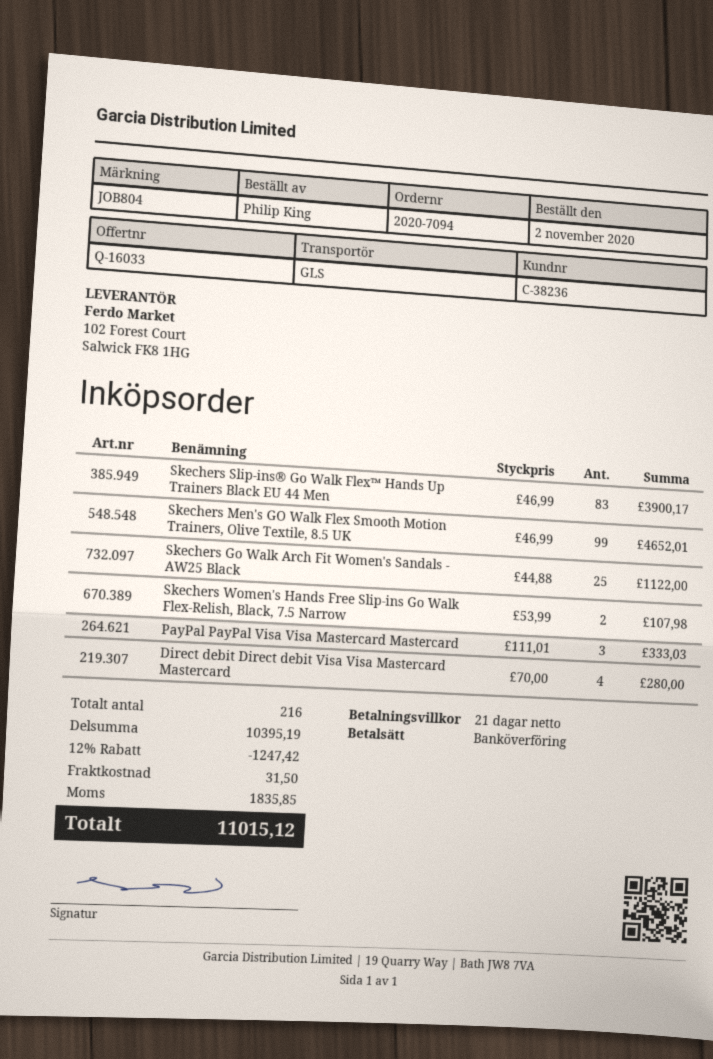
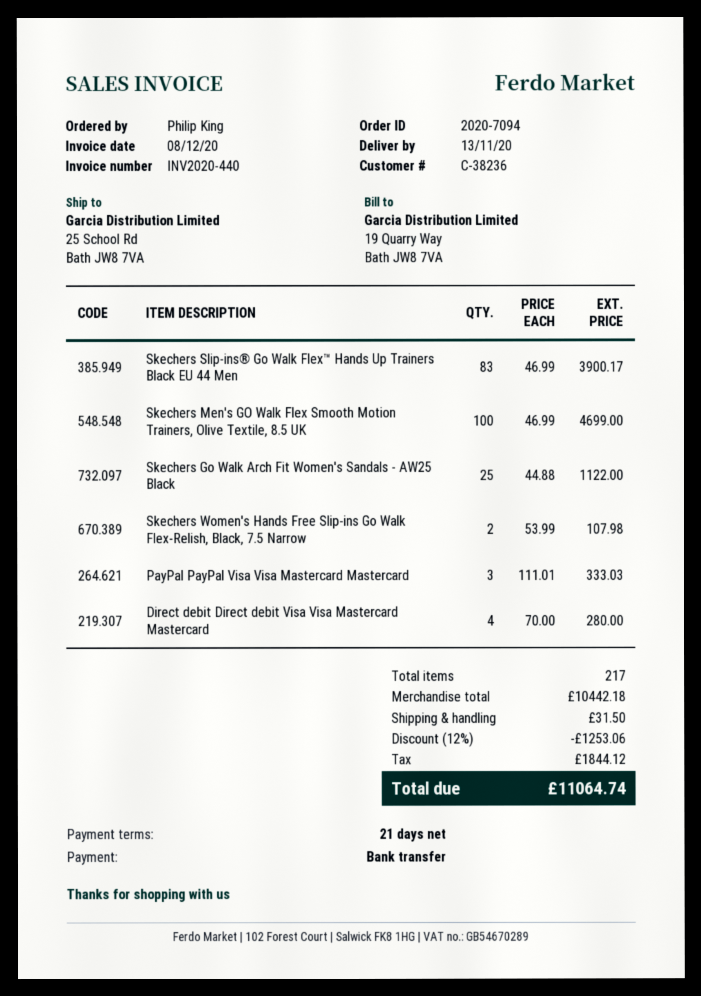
Skechers Men's GO Walk Flex Smooth Motion Trainers, Olive Textile, 8.5 UK: 99 x 46.99 = 4652.01 -> 100 x 46.99 = 4699.00
total quantity: 216 -> 217
subtotal: 10395.19 -> 10442.18
discount: 12% = 1247.42 -> 12% = 1253.06
tax: 1835.85 -> 1844.12
total: 11015.12 -> 11064.74

